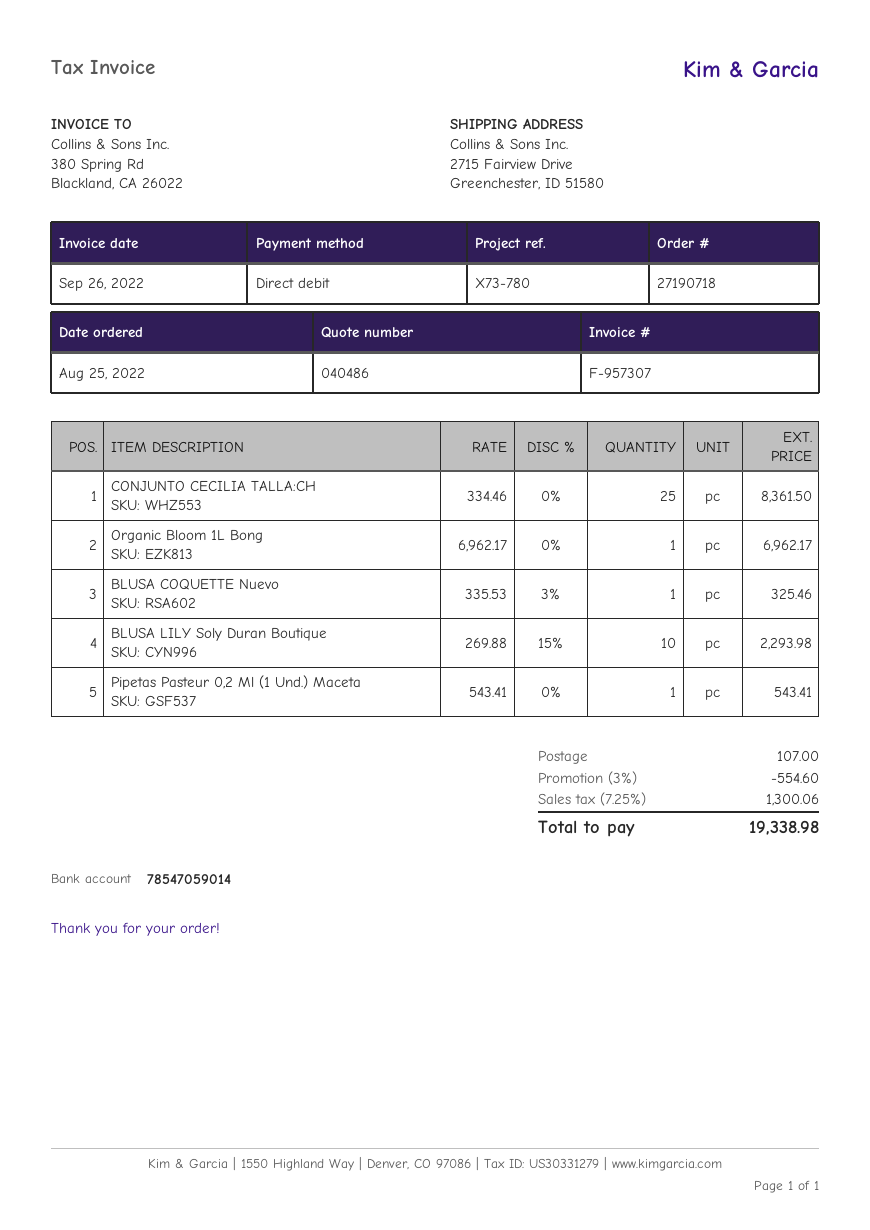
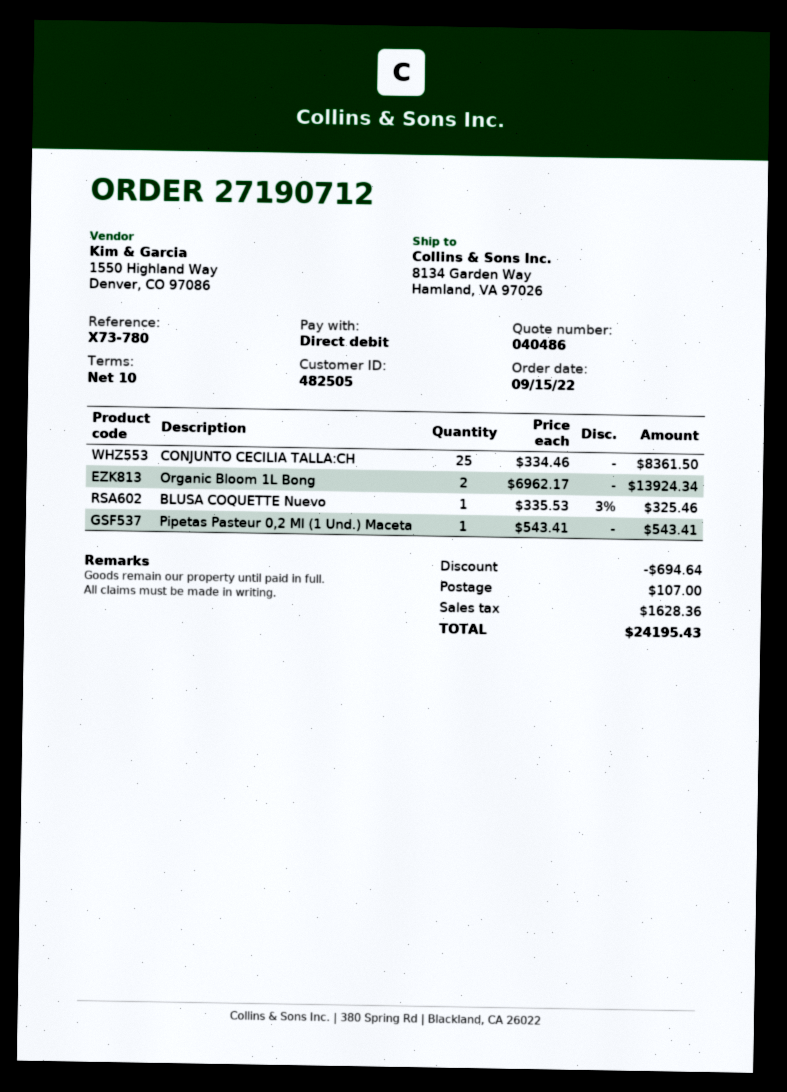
order number: 27190718 -> 27190712
order date: 2022-08-25 -> 2022-09-15
ship to: 2715 Fairview Drive, Greenchester, ID 51580 -> 8134 Garden Way, Hamland, VA 97026
Organic Bloom 1L Bong: 1 x 6962.17 = 6962.17 -> 2 x 6962.17 = 13924.34
BLUSA LILY Soly Duran Boutique: 10 x 269.88 - 15% = 2293.98 -> none
discount: 554.60 -> 694.64
tax: 1300.06 -> 1628.36
total: 19338.98 -> 24195.43

